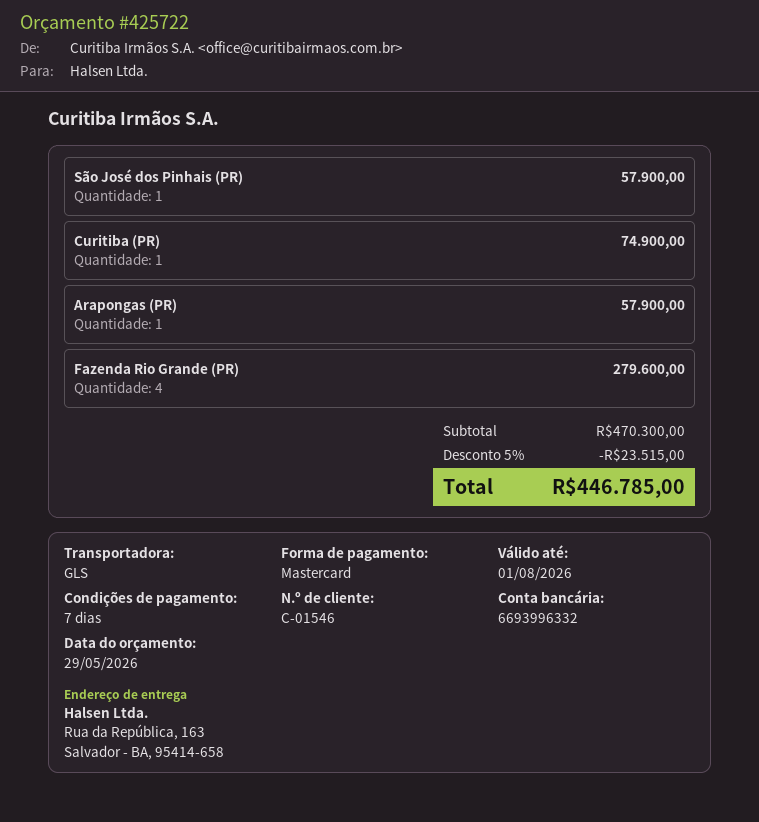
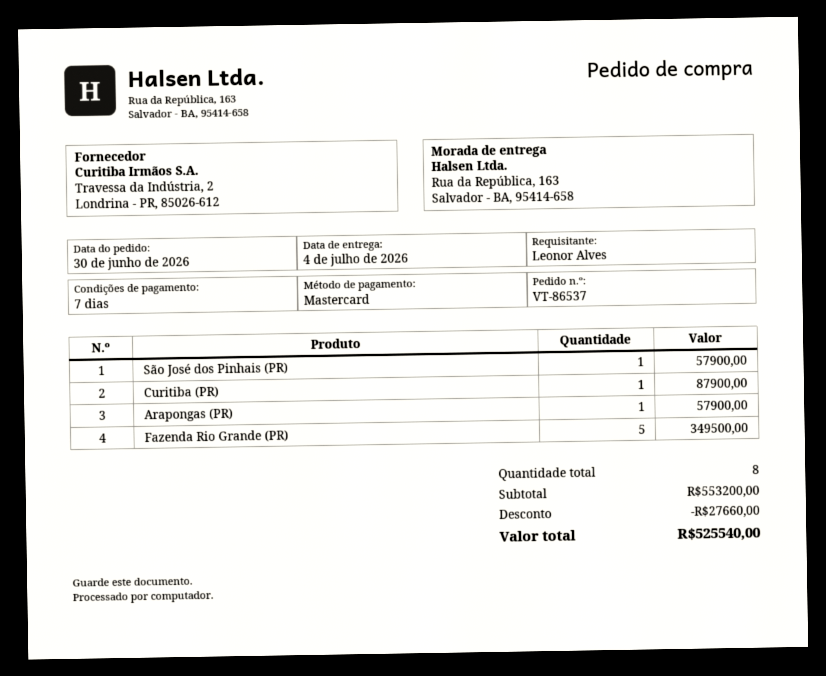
Curitiba (PR): 1 for 74900.00 -> 1 for 87900.00
Fazenda Rio Grande (PR): 4 for 279600.00 -> 5 for 349500.00
subtotal: 470300.00 -> 553200.00
discount: 23515.00 -> 27660.00
total: 446785.00 -> 525540.00

